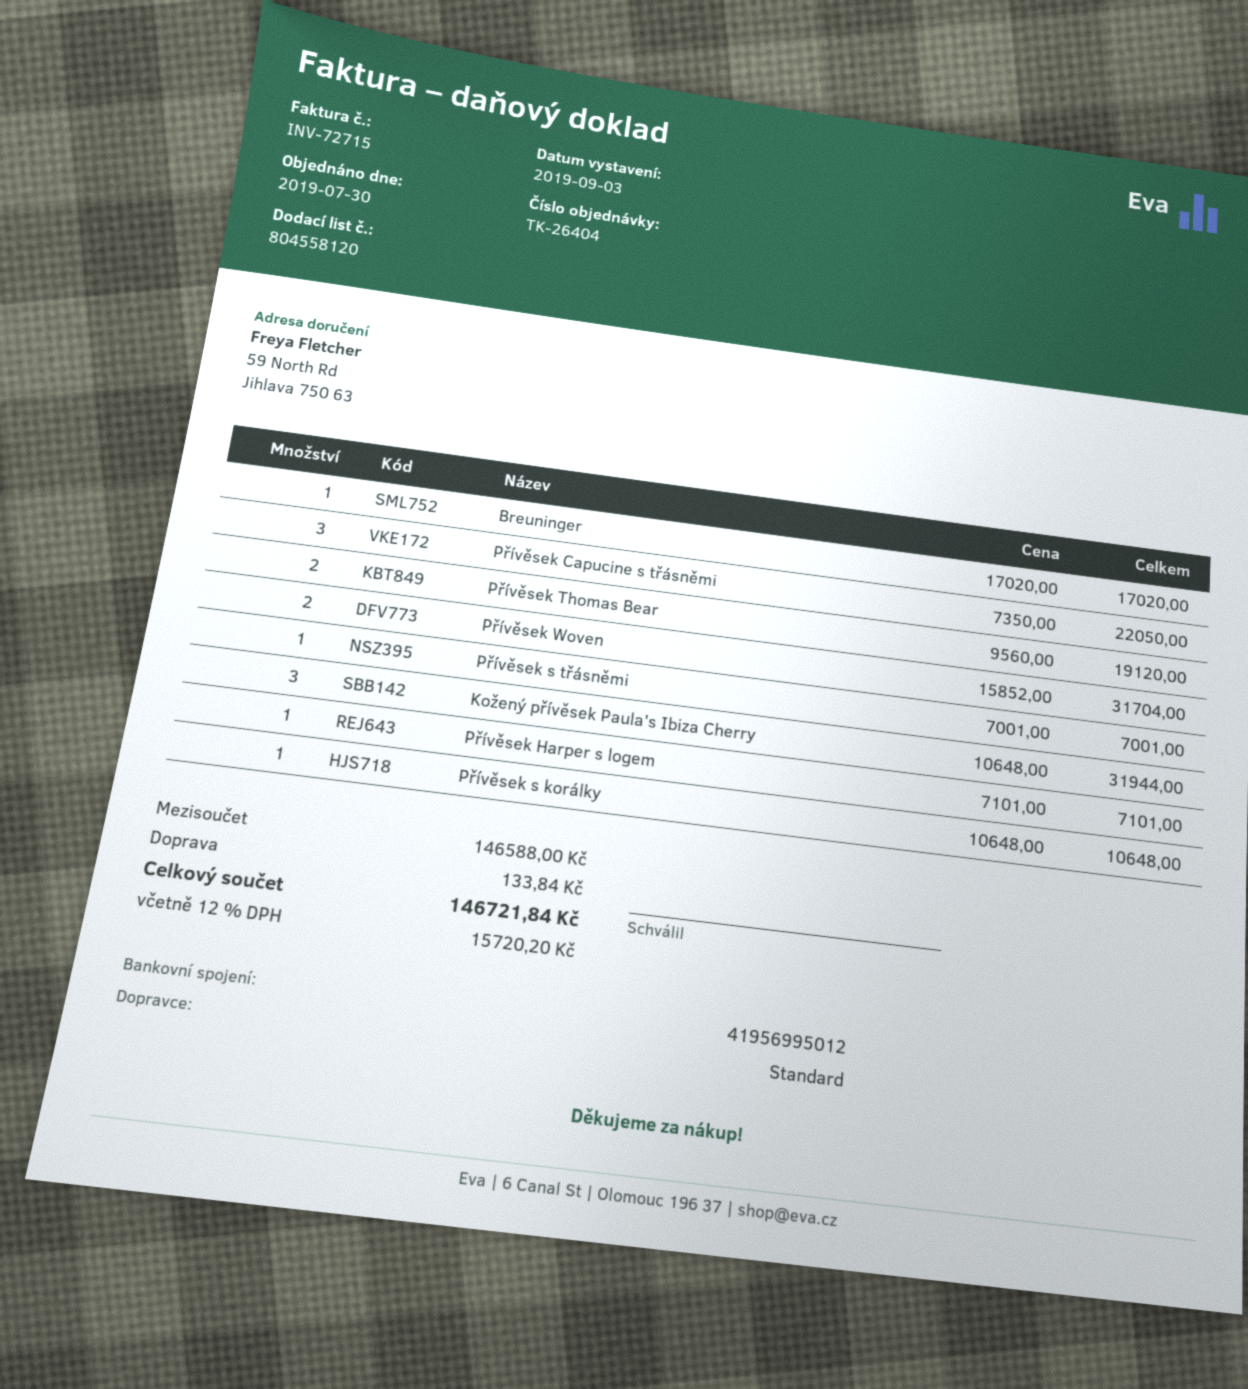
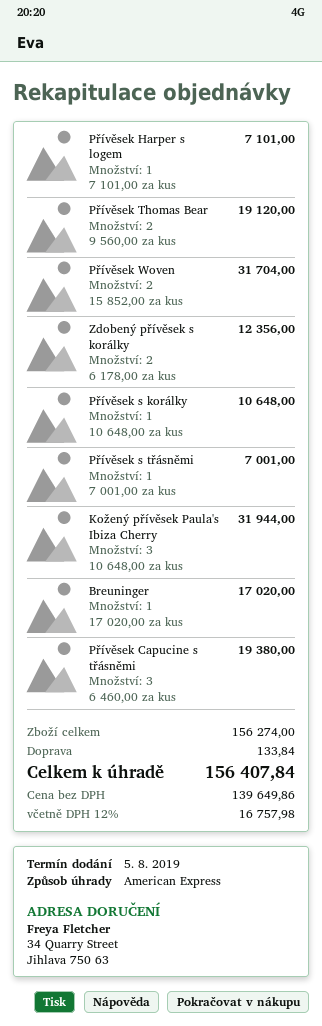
ship to: 59 North Rd, Jihlava 750 63 -> 34 Quarry Street, Jihlava 750 63
Přívěsek Capucine s třásněmi: 3 x 7350.00 = 22050.00 -> 3 x 6460.00 = 19380.00
Zdobený přívěsek s korálky: none -> 2 x 6178.00 = 12356.00
subtotal: 146588.00 -> 156274.00
tax: 12% = 15720.20 -> 12% = 16757.98
total: 146721.84 -> 156407.84

